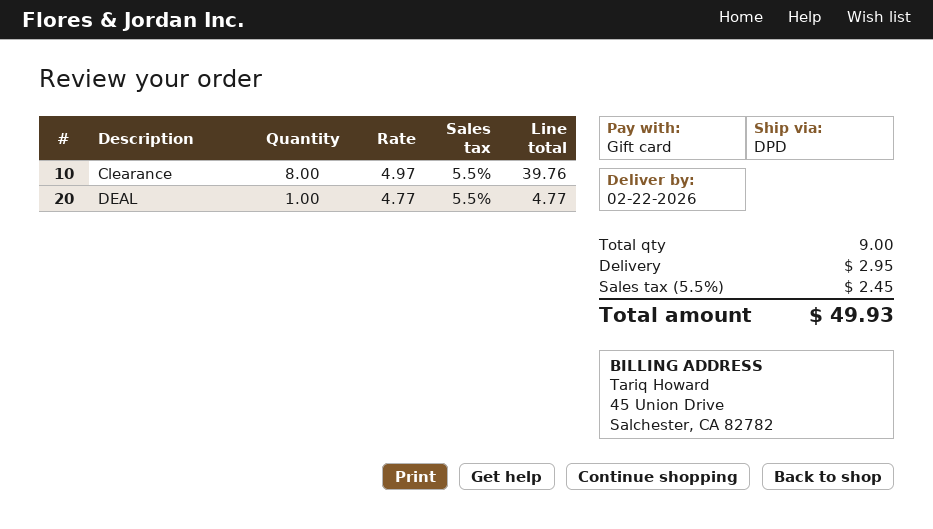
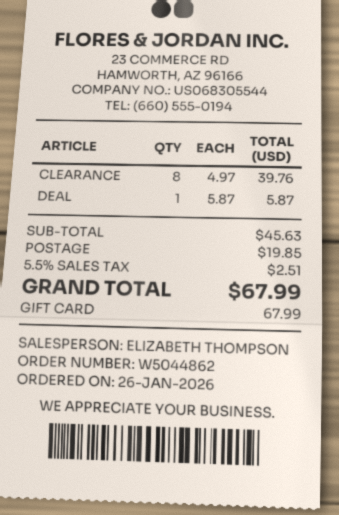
DEAL: 1 x 4.77 = 4.77 -> 1 x 5.87 = 5.87
shipping: 2.95 -> 19.85
tax: 5.5% = 2.45 -> 5.5% = 2.51
total: 49.93 -> 67.99

